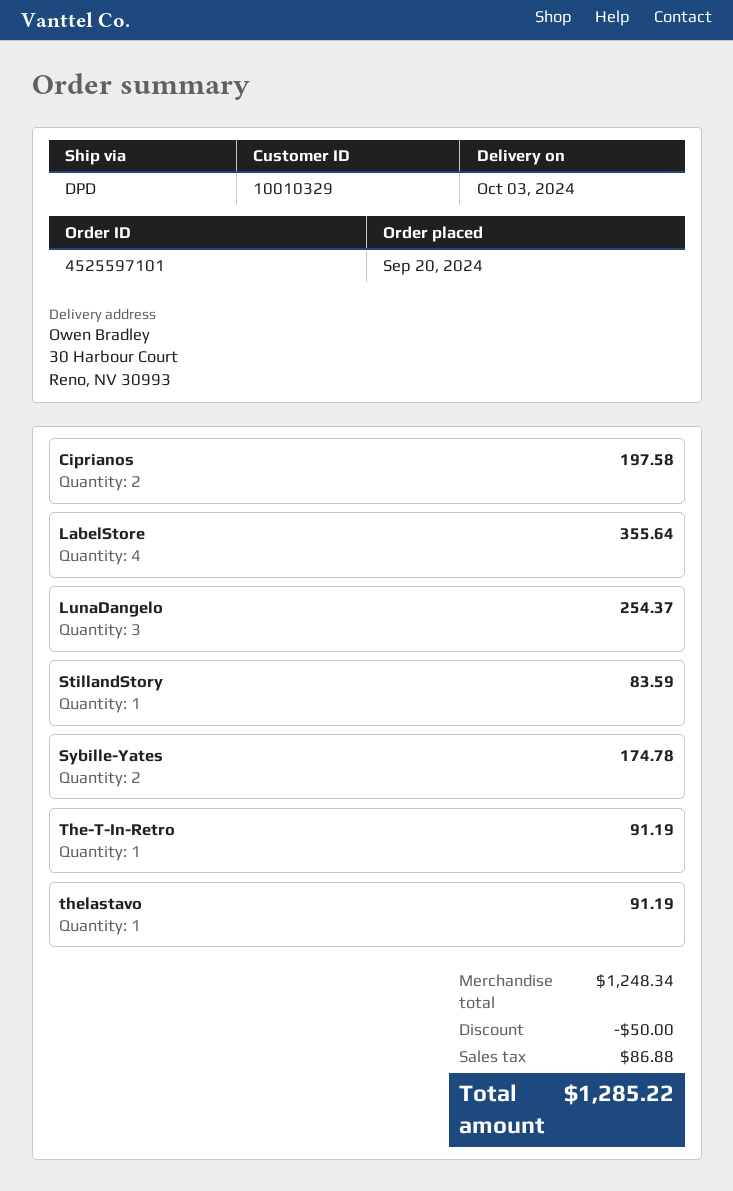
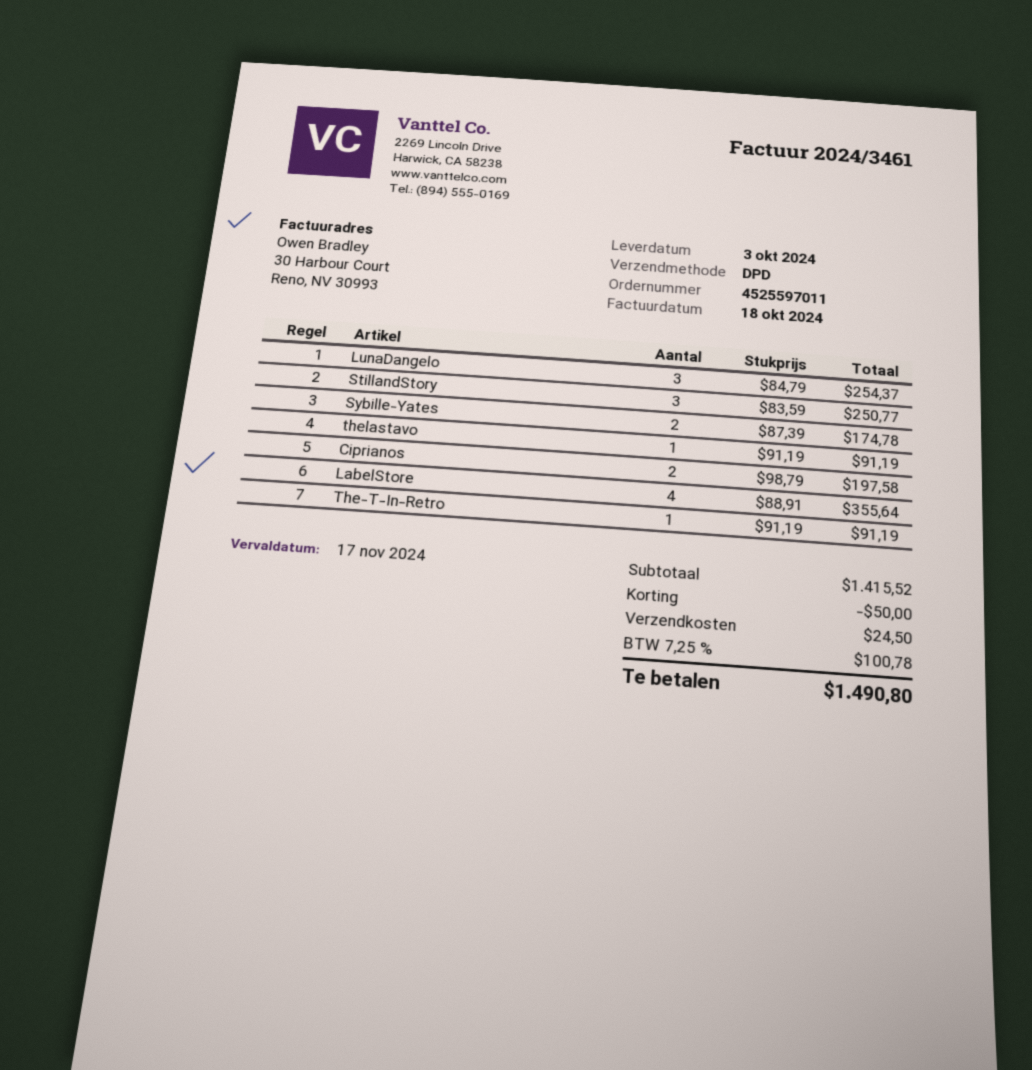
order number: 4525597101 -> 4525597011
StillandStory: 1 for 83.59 -> 3 for 250.77
subtotal: 1248.34 -> 1415.52
shipping: none -> 24.50
tax: 86.88 -> 100.78
total: 1285.22 -> 1490.80

